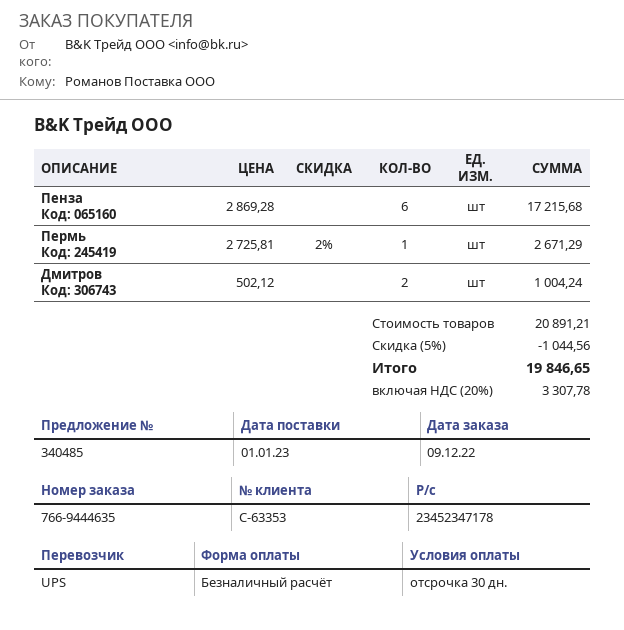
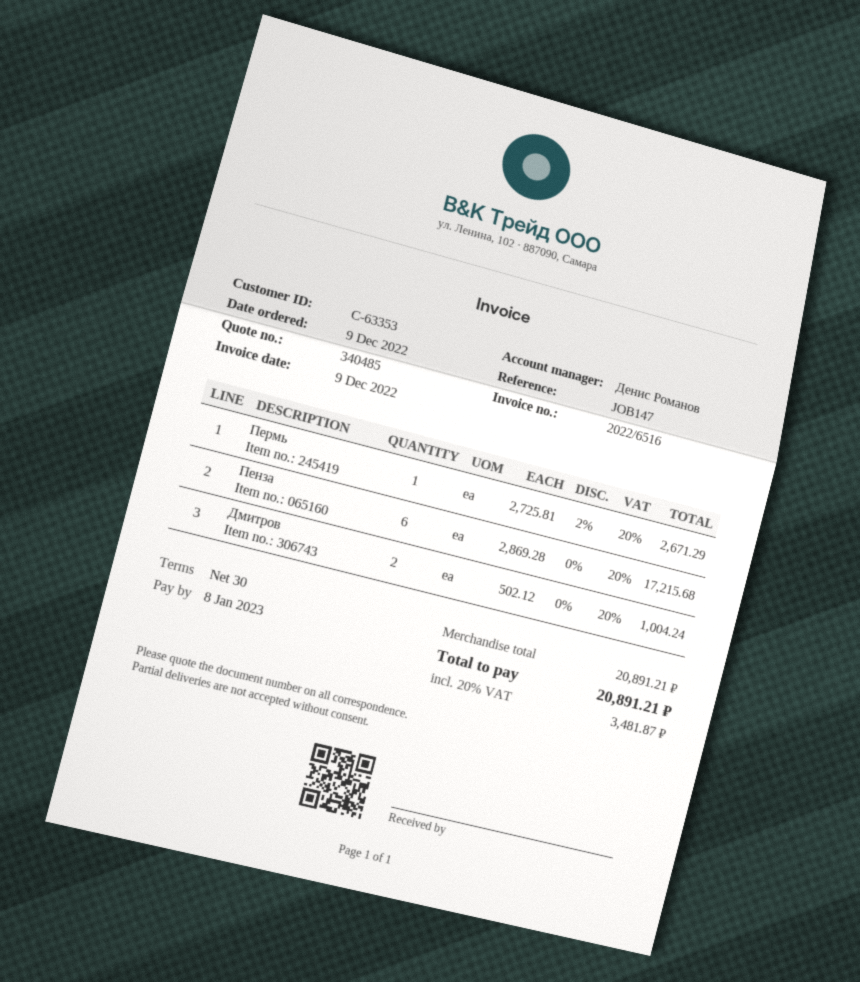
discount: 5% = 1044.56 -> none
tax: 20% = 3307.78 -> 20% = 3481.87
total: 19846.65 -> 20891.21

